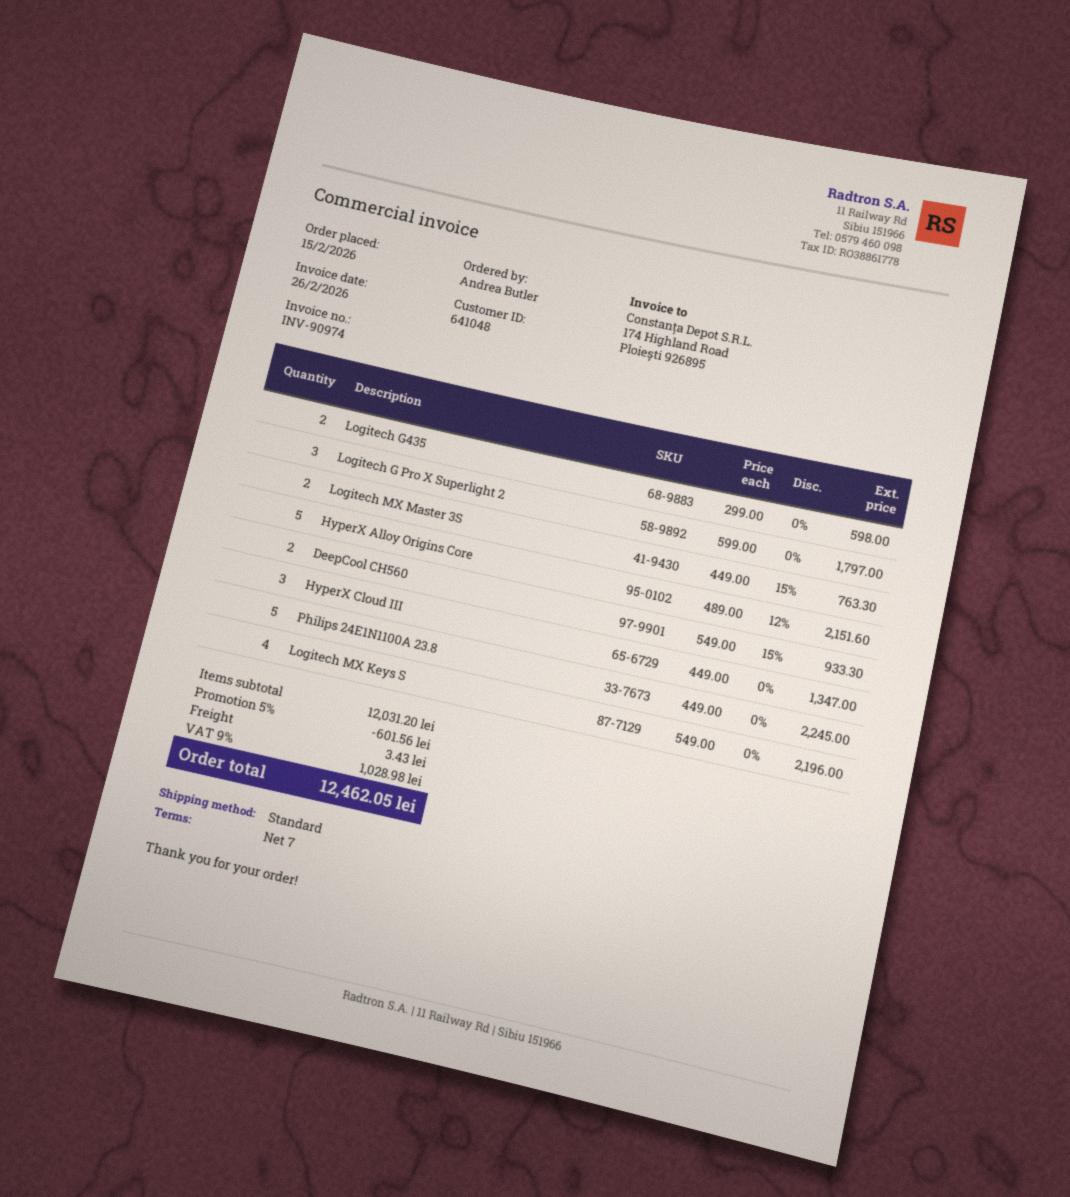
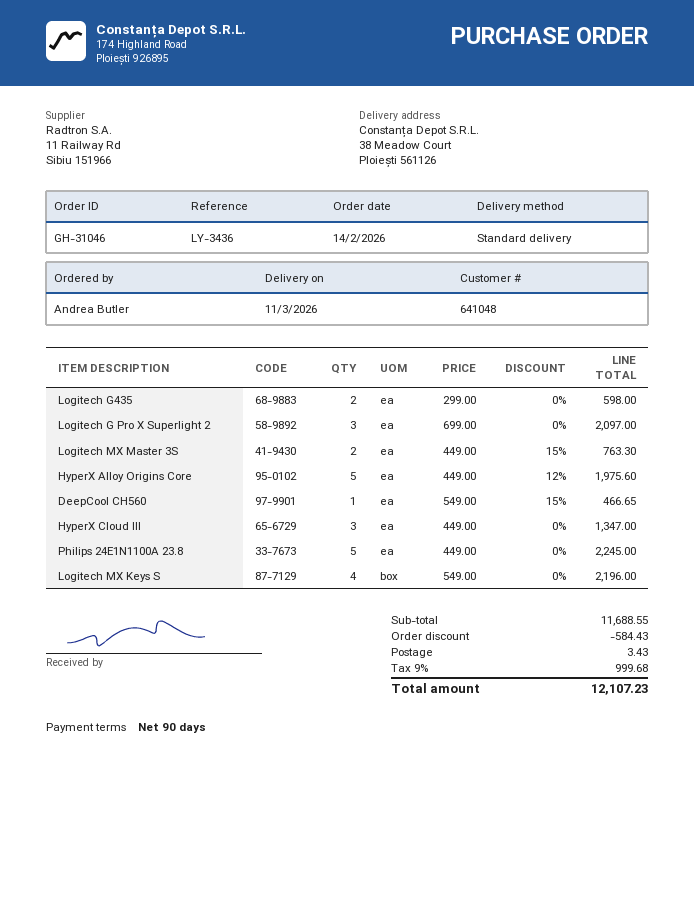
order date: 2026-02-15 -> 2026-02-14
payment terms: 7 days -> 90 days
Logitech G Pro X Superlight 2: 3 x 599.00 = 1797.00 -> 3 x 699.00 = 2097.00
HyperX Alloy Origins Core: 5 x 489.00 - 12% = 2151.60 -> 5 x 449.00 - 12% = 1975.60
DeepCool CH560: 2 x 549.00 - 15% = 933.30 -> 1 x 549.00 - 15% = 466.65
subtotal: 12031.20 -> 11688.55
discount: 601.56 -> 584.43
tax: 9% = 1028.98 -> 9% = 999.68
total: 12462.05 -> 12107.23

